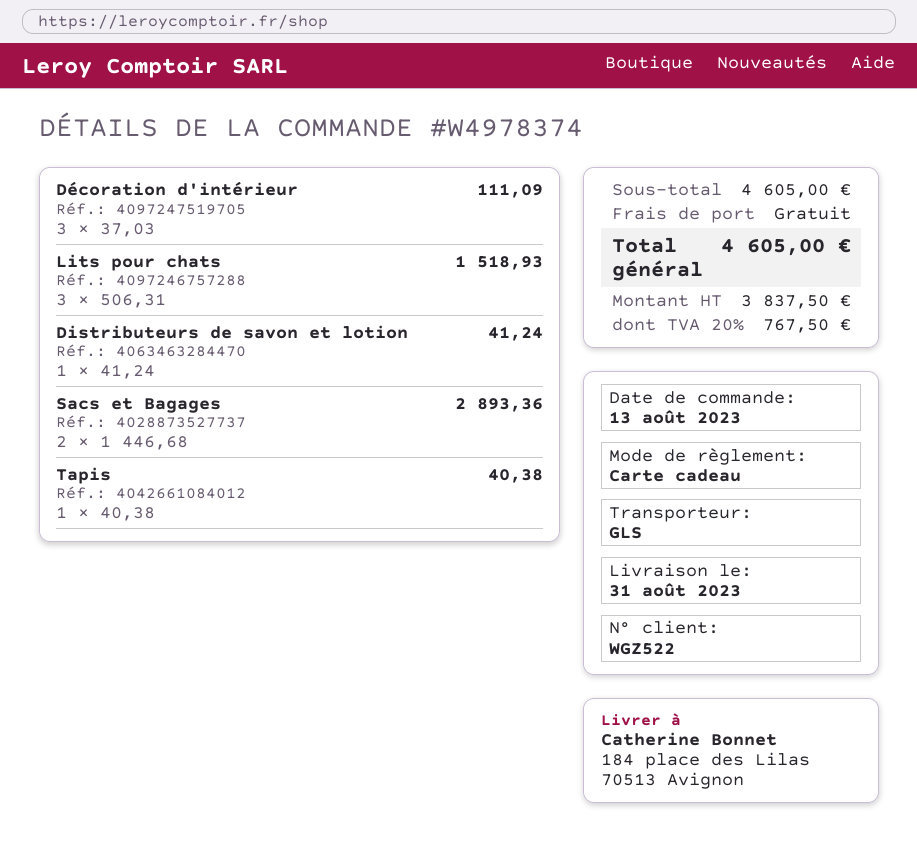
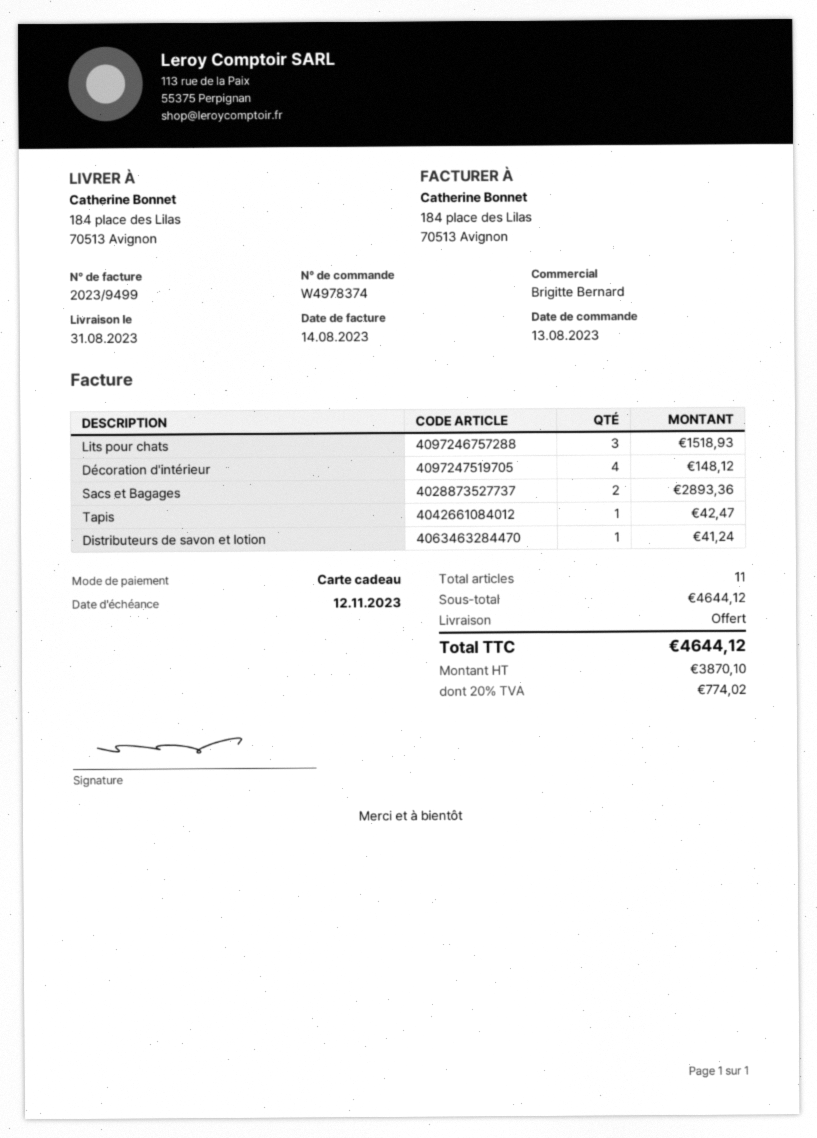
Décoration d'intérieur: 3 for 111.09 -> 4 for 148.12
Tapis: 1 for 40.38 -> 1 for 42.47
subtotal: 4605.00 -> 4644.12
net: 3837.50 -> 3870.10
tax: 20% = 767.50 -> 20% = 774.02
total: 4605.00 -> 4644.12

